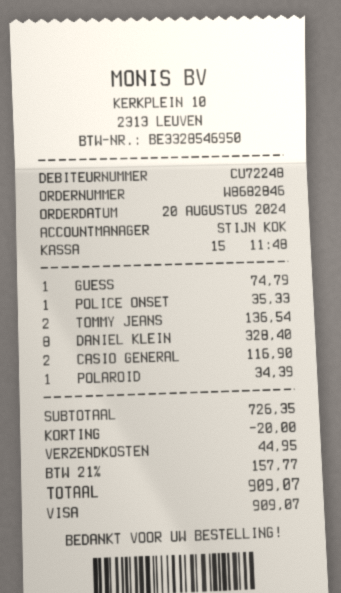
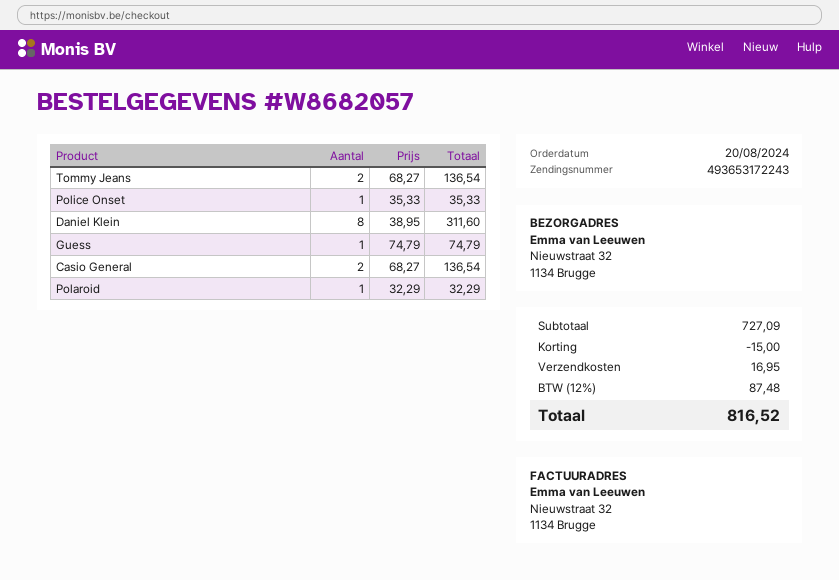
order number: W8682846 -> W8682057
DANIEL KLEIN: 8 for 328.40 -> 8 for 311.60
CASIO GENERAL: 2 for 116.90 -> 2 for 136.54
POLAROID: 1 for 34.39 -> 1 for 32.29
subtotal: 726.35 -> 727.09
discount: 20.00 -> 15.00
shipping: 44.95 -> 16.95
tax: 21% = 157.77 -> 12% = 87.48
total: 909.07 -> 816.52

